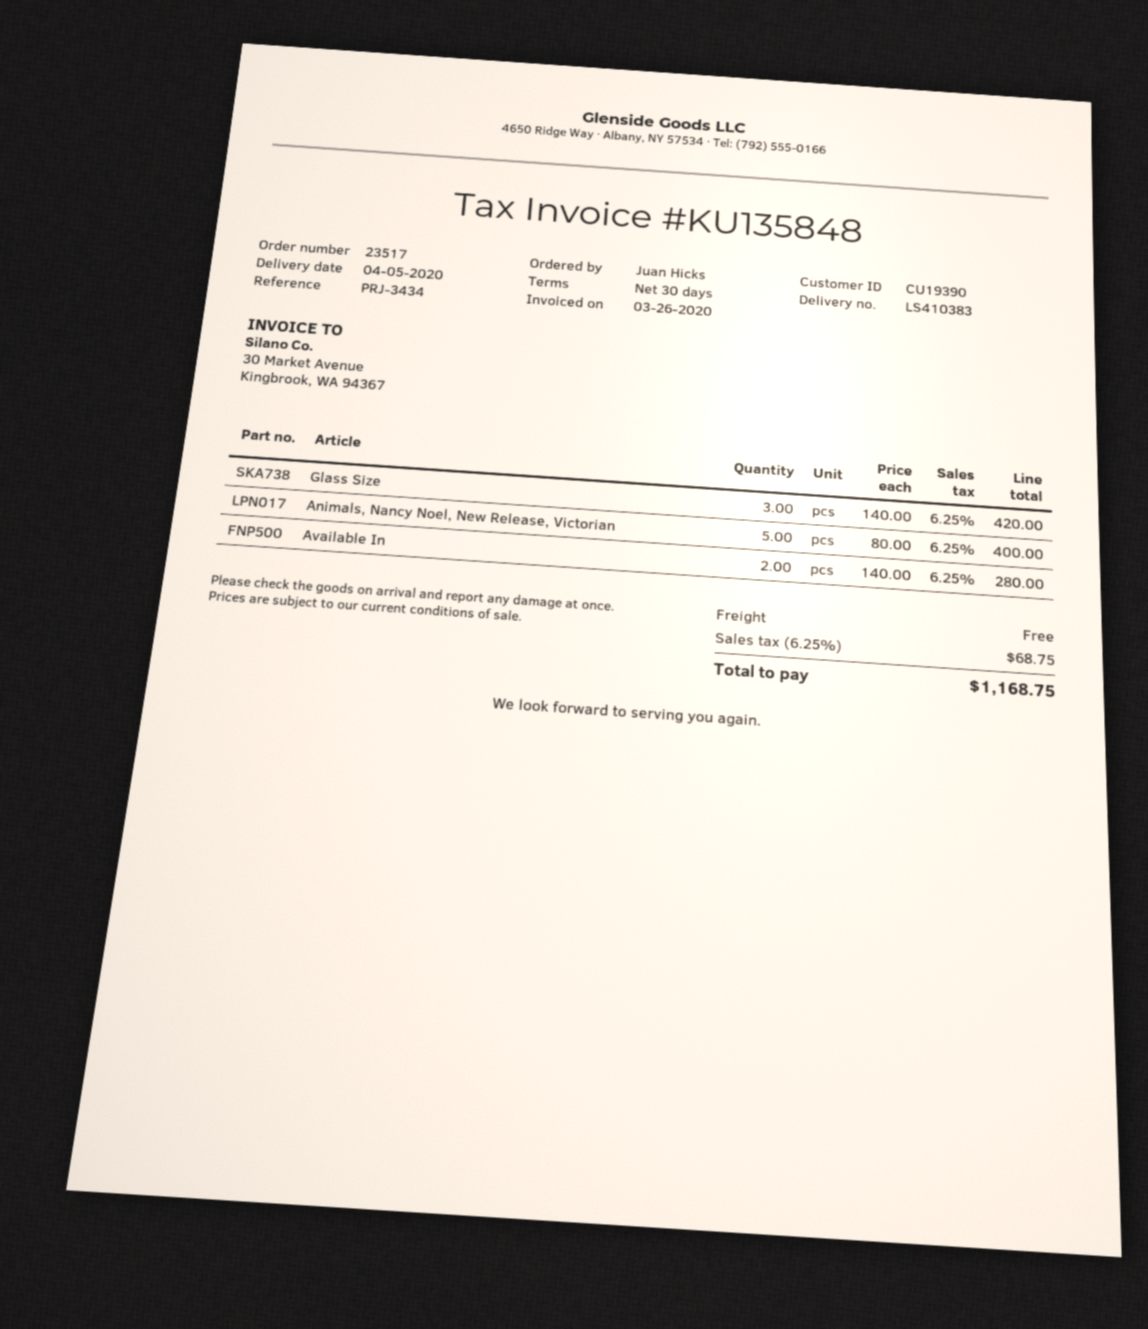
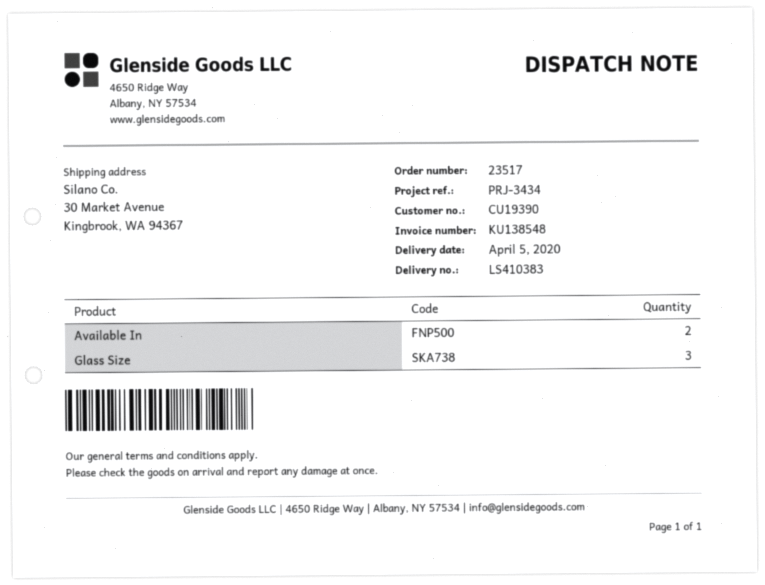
invoice number: KU135848 -> KU138548
Animals, Nancy Noel, New Release, Victorian: 5 -> none

